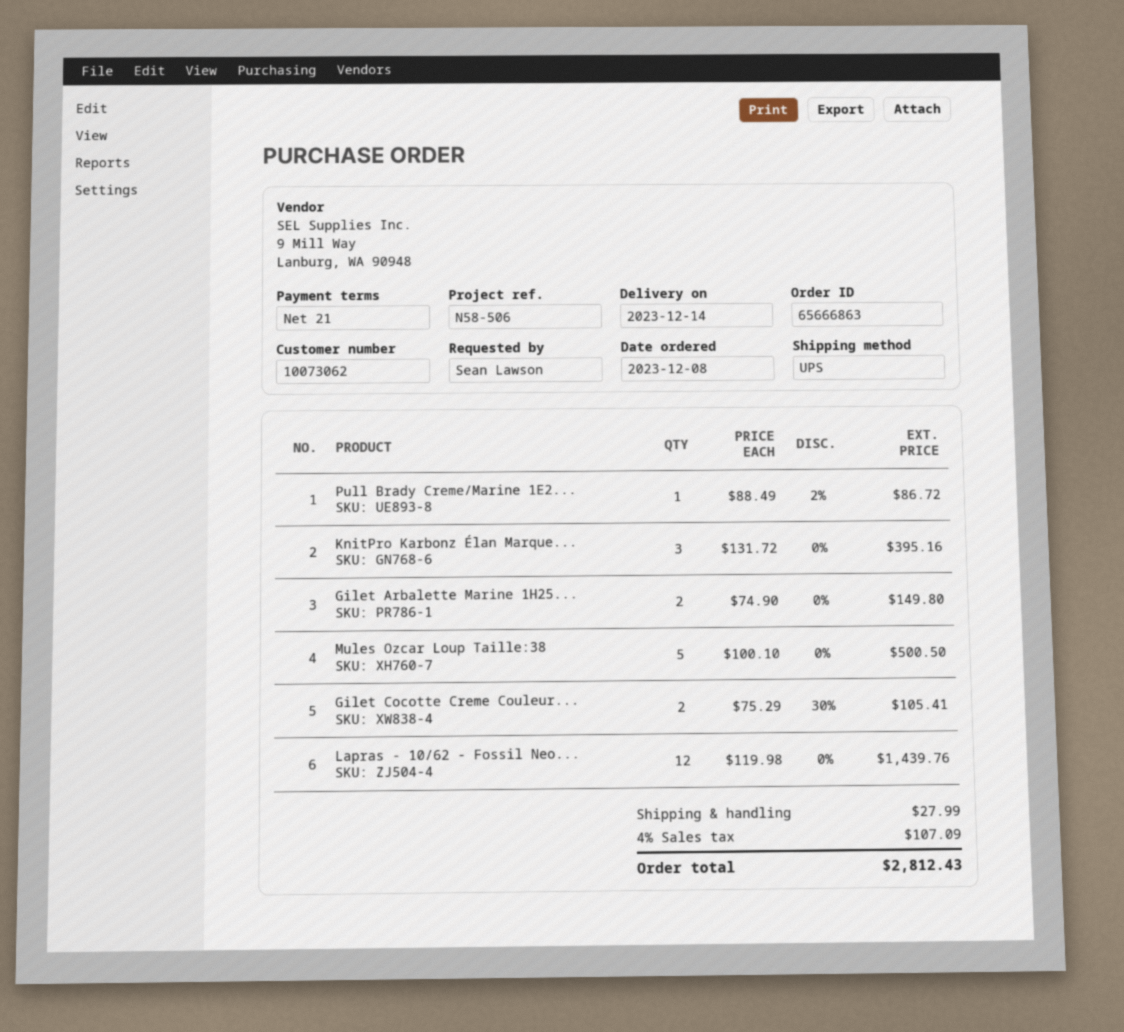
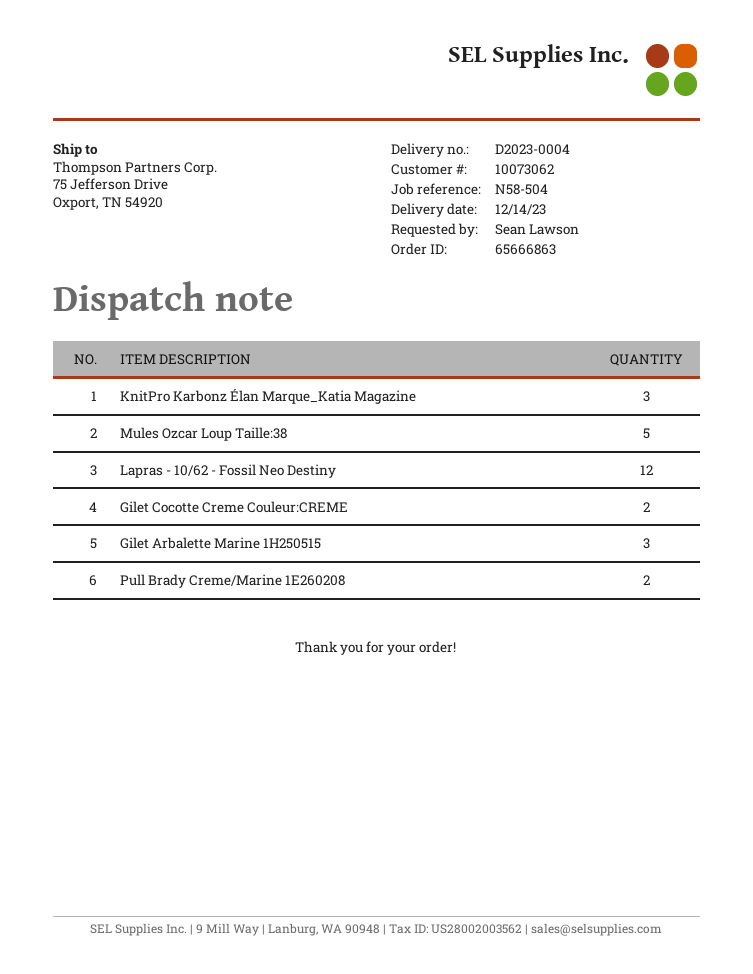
reference: N58-506 -> N58-504
Pull Brady Creme/Marine 1E2...: 1 -> 2
Gilet Arbalette Marine 1H25...: 2 -> 3

